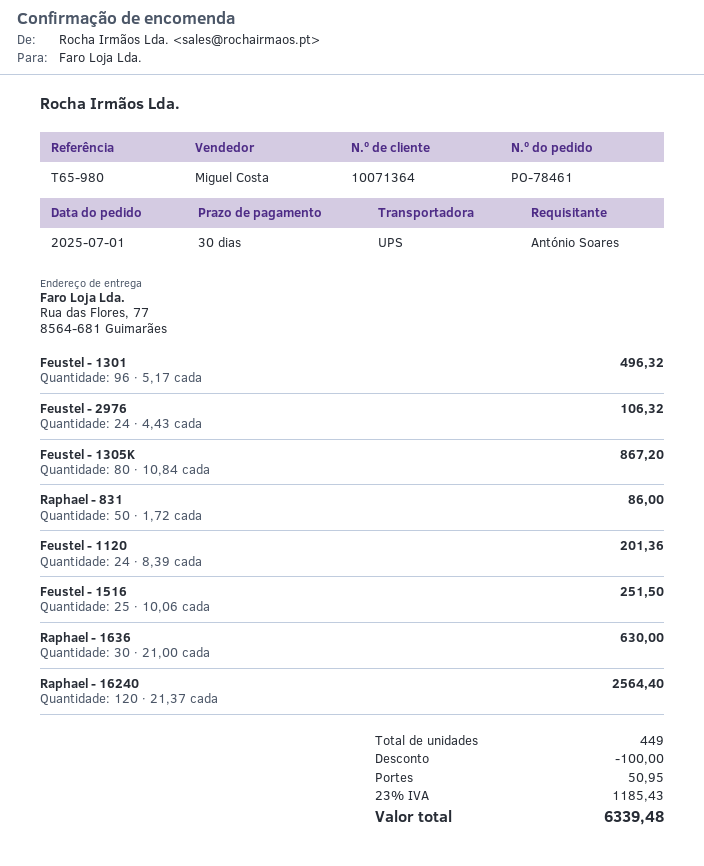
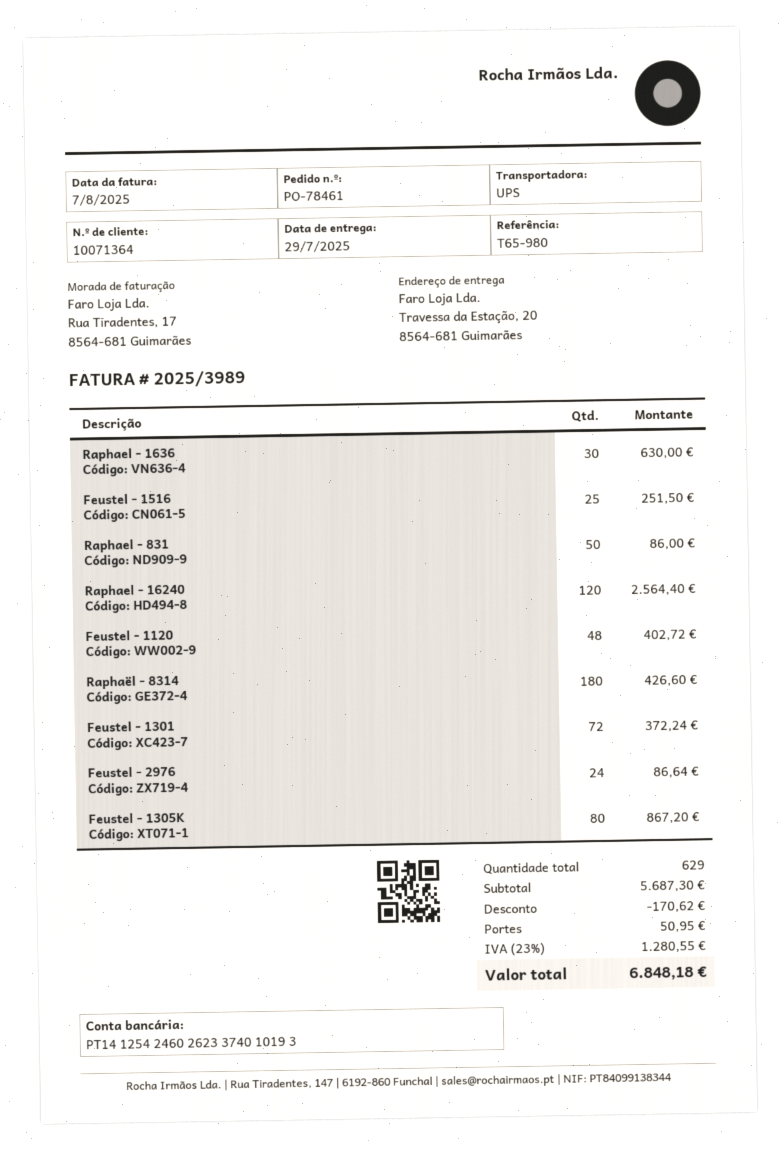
ship to: Rua das Flores, 77, 8564-681 Guimarães -> Travessa da Estação, 20, 8564-681 Guimarães
Feustel - 1301: 96 for 496.32 -> 72 for 372.24
Feustel - 2976: 24 for 106.32 -> 24 for 86.64
Feustel - 1120: 24 for 201.36 -> 48 for 402.72
Raphaël - 8314: none -> 180 for 426.60
total quantity: 449 -> 629
discount: 100.00 -> 170.62
tax: 23% = 1185.43 -> 23% = 1280.55
total: 6339.48 -> 6848.18

